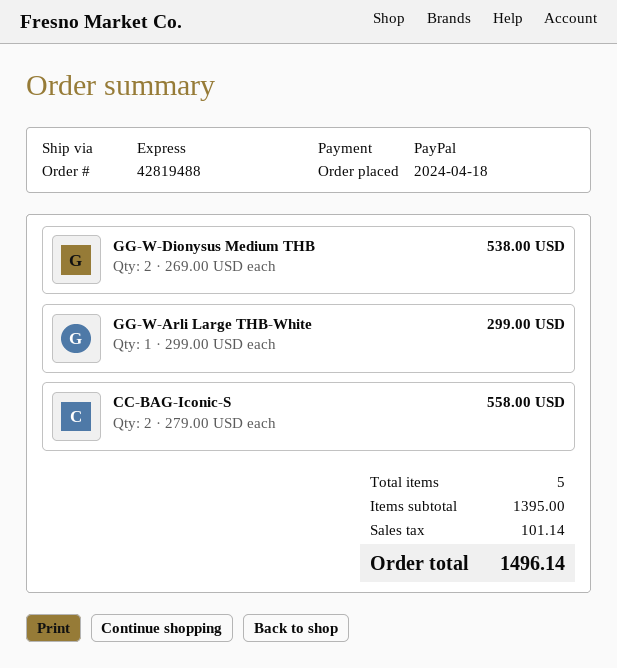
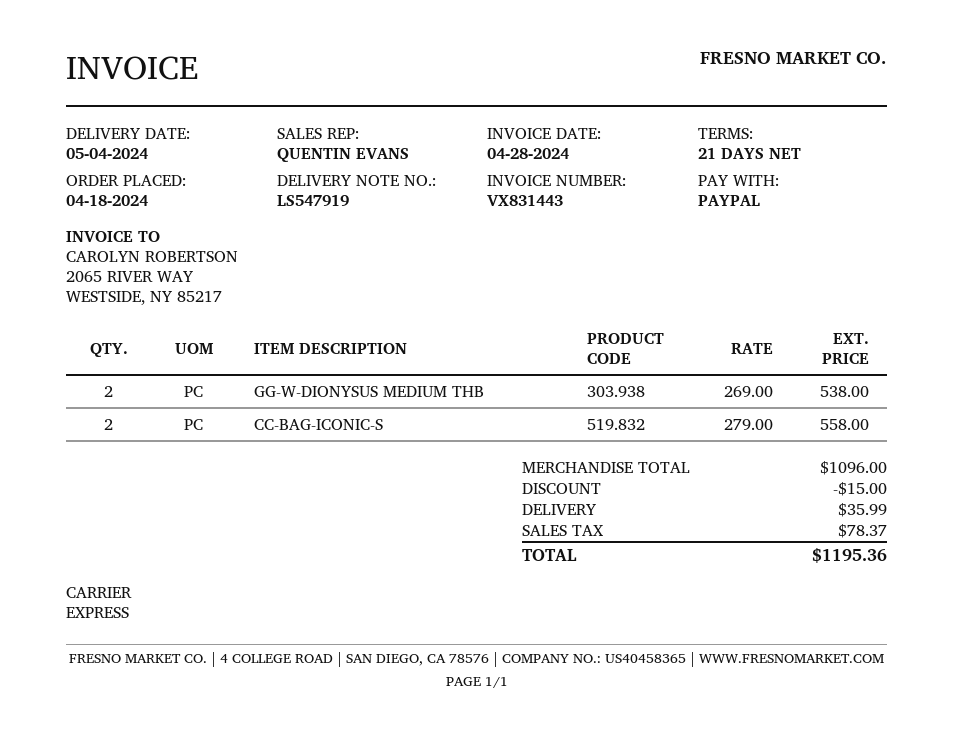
GG-W-Arli Large THB-White: 1 x 299.00 = 299.00 -> none
subtotal: 1395.00 -> 1096.00
discount: none -> 15.00
shipping: none -> 35.99
tax: 101.14 -> 78.37
total: 1496.14 -> 1195.36

